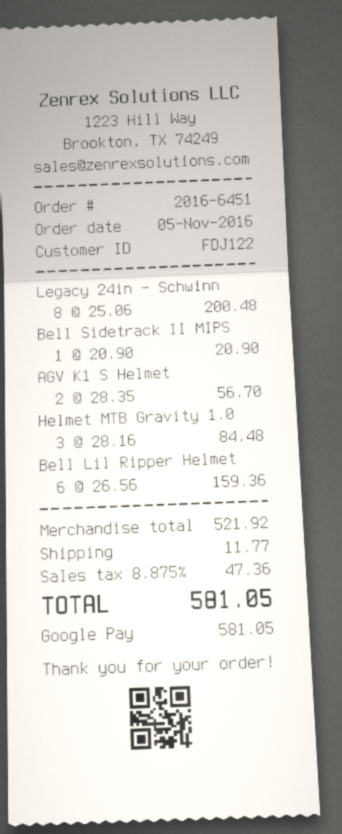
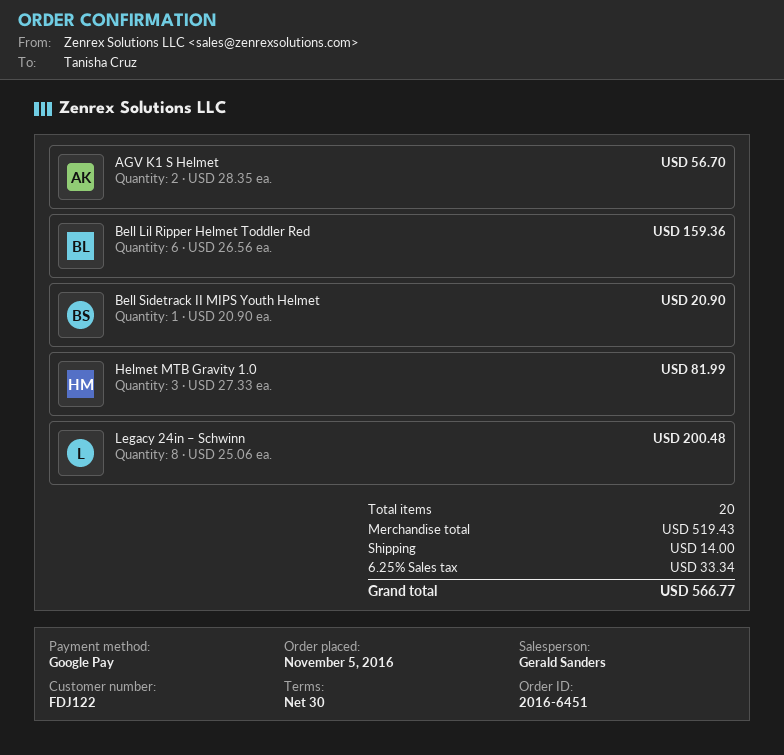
Helmet MTB Gravity 1.0: 3 x 28.16 = 84.48 -> 3 x 27.33 = 81.99
subtotal: 521.92 -> 519.43
shipping: 11.77 -> 14.00
tax: 8.875% = 47.36 -> 6.25% = 33.34
total: 581.05 -> 566.77

